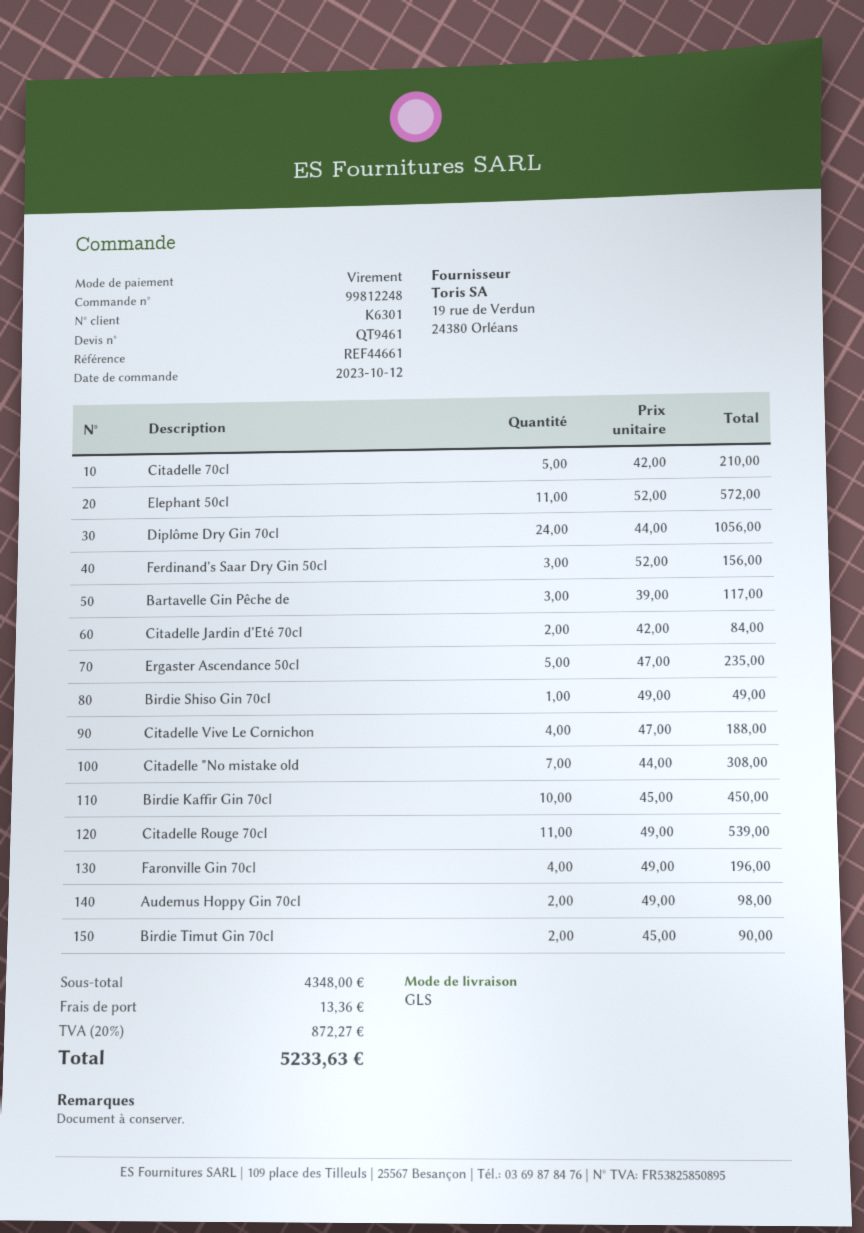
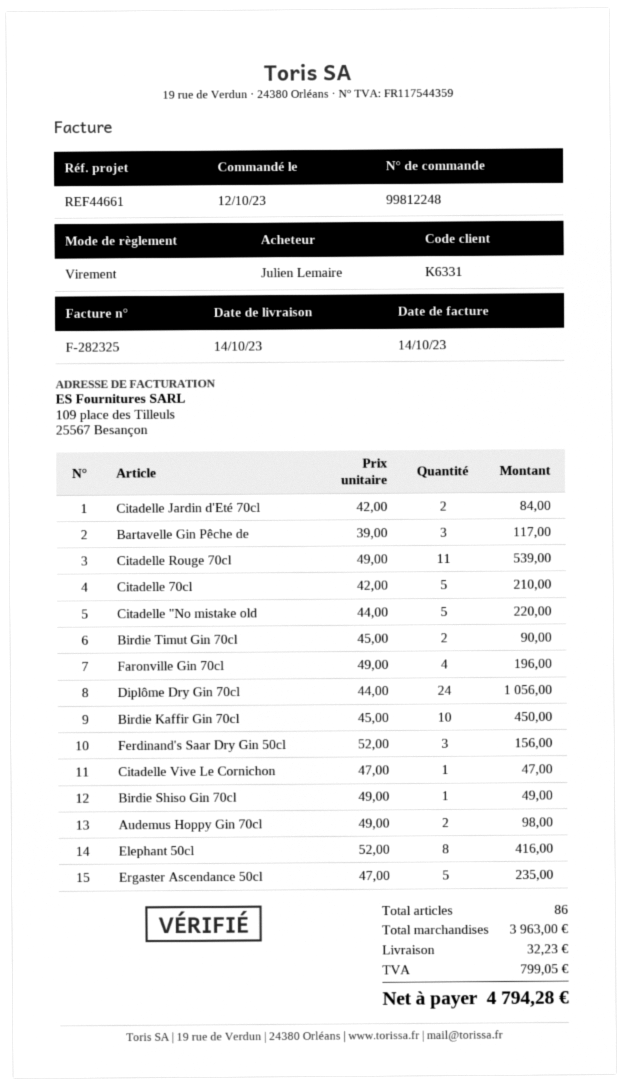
customer number: K6301 -> K6331
Elephant 50cl: 11 x 52.00 = 572.00 -> 8 x 52.00 = 416.00
Citadelle Vive Le Cornichon: 4 x 47.00 = 188.00 -> 1 x 47.00 = 47.00
Citadelle "No mistake old: 7 x 44.00 = 308.00 -> 5 x 44.00 = 220.00
subtotal: 4348.00 -> 3963.00
shipping: 13.36 -> 32.23
tax: 872.27 -> 799.05
total: 5233.63 -> 4794.28

